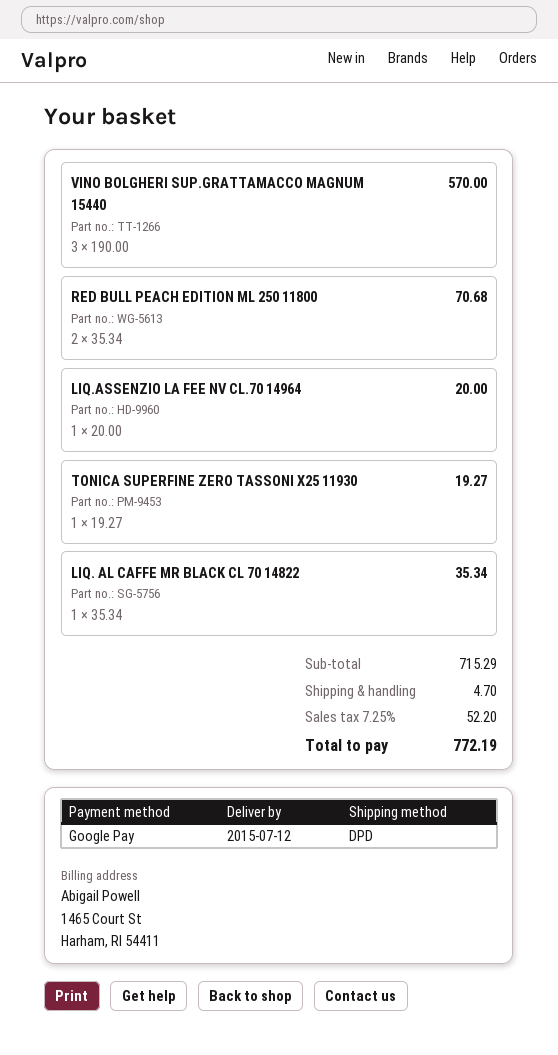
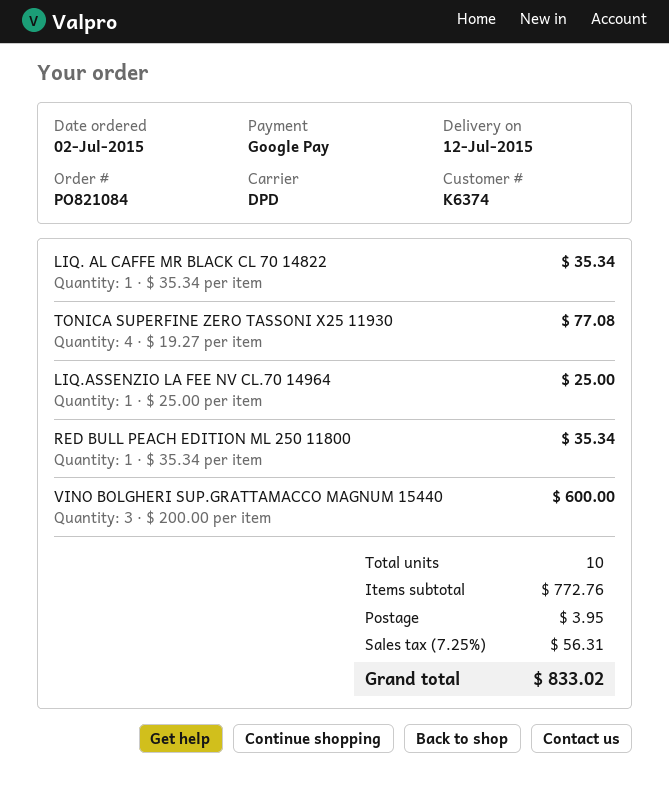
VINO BOLGHERI SUP.GRATTAMACCO MAGNUM 15440: 3 x 190.00 = 570.00 -> 3 x 200.00 = 600.00
RED BULL PEACH EDITION ML 250 11800: 2 x 35.34 = 70.68 -> 1 x 35.34 = 35.34
LIQ.ASSENZIO LA FEE NV CL.70 14964: 1 x 20.00 = 20.00 -> 1 x 25.00 = 25.00
TONICA SUPERFINE ZERO TASSONI X25 11930: 1 x 19.27 = 19.27 -> 4 x 19.27 = 77.08
subtotal: 715.29 -> 772.76
shipping: 4.70 -> 3.95
tax: 7.25% = 52.20 -> 7.25% = 56.31
total: 772.19 -> 833.02

